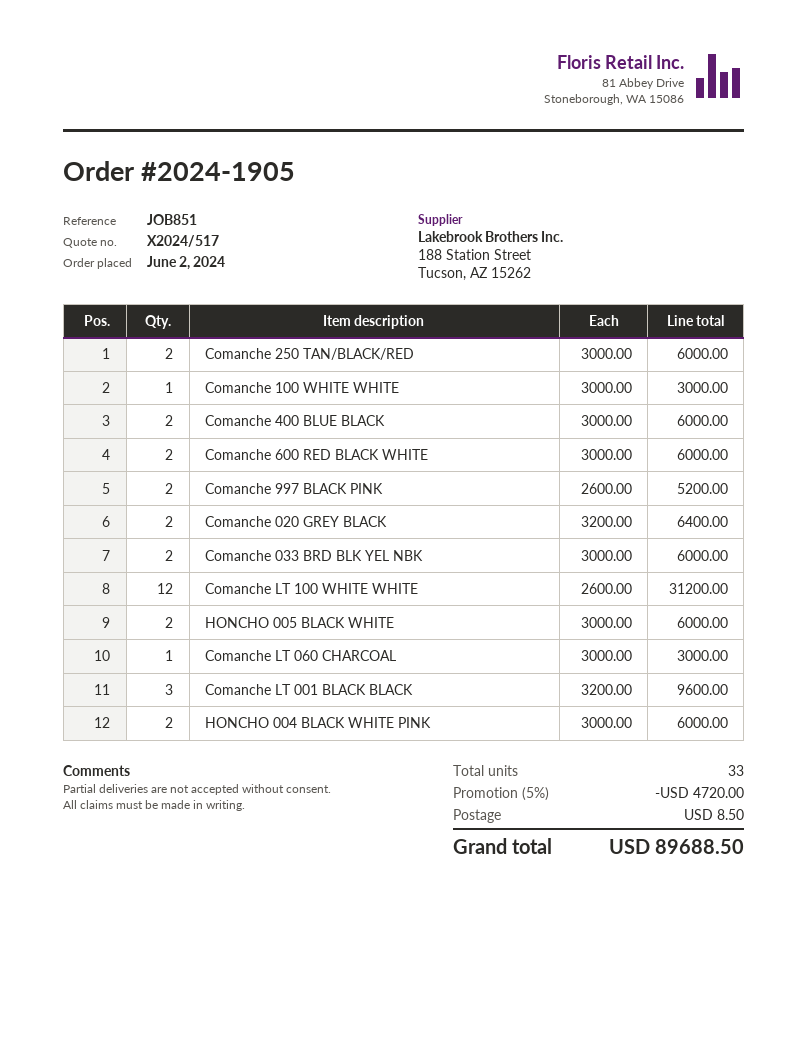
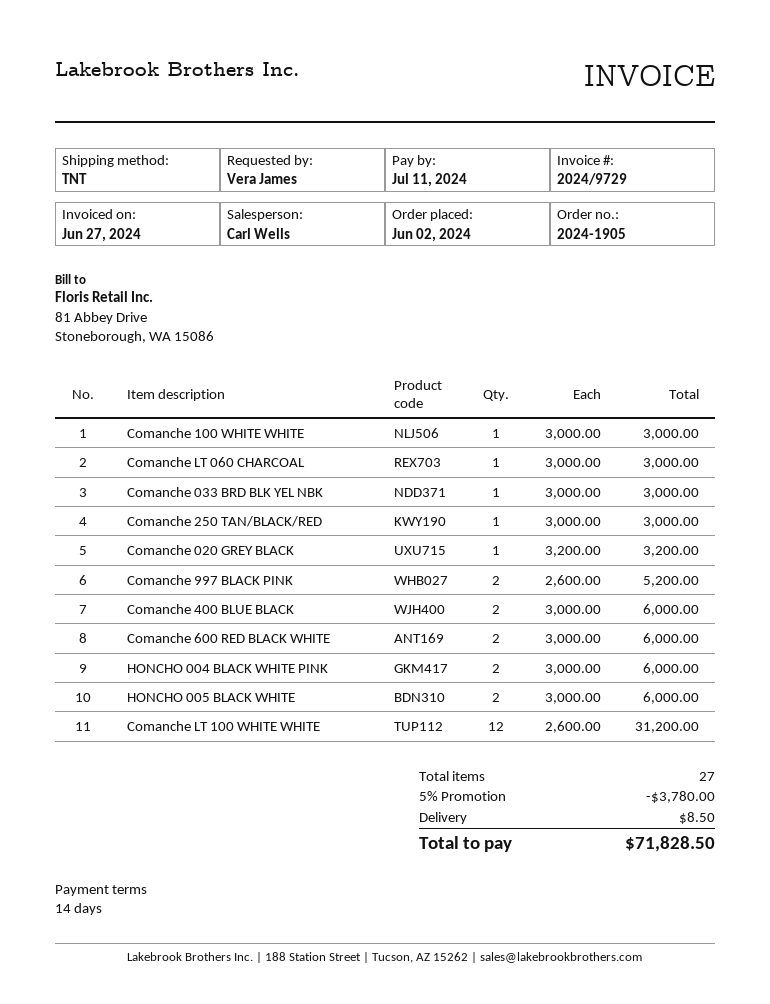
Comanche 250 TAN/BLACK/RED: 2 x 3000.00 = 6000.00 -> 1 x 3000.00 = 3000.00
Comanche 020 GREY BLACK: 2 x 3200.00 = 6400.00 -> 1 x 3200.00 = 3200.00
Comanche 033 BRD BLK YEL NBK: 2 x 3000.00 = 6000.00 -> 1 x 3000.00 = 3000.00
Comanche LT 001 BLACK BLACK: 3 x 3200.00 = 9600.00 -> none
total quantity: 33 -> 27
discount: 5% = 4720.00 -> 5% = 3780.00
total: 89688.50 -> 71828.50

